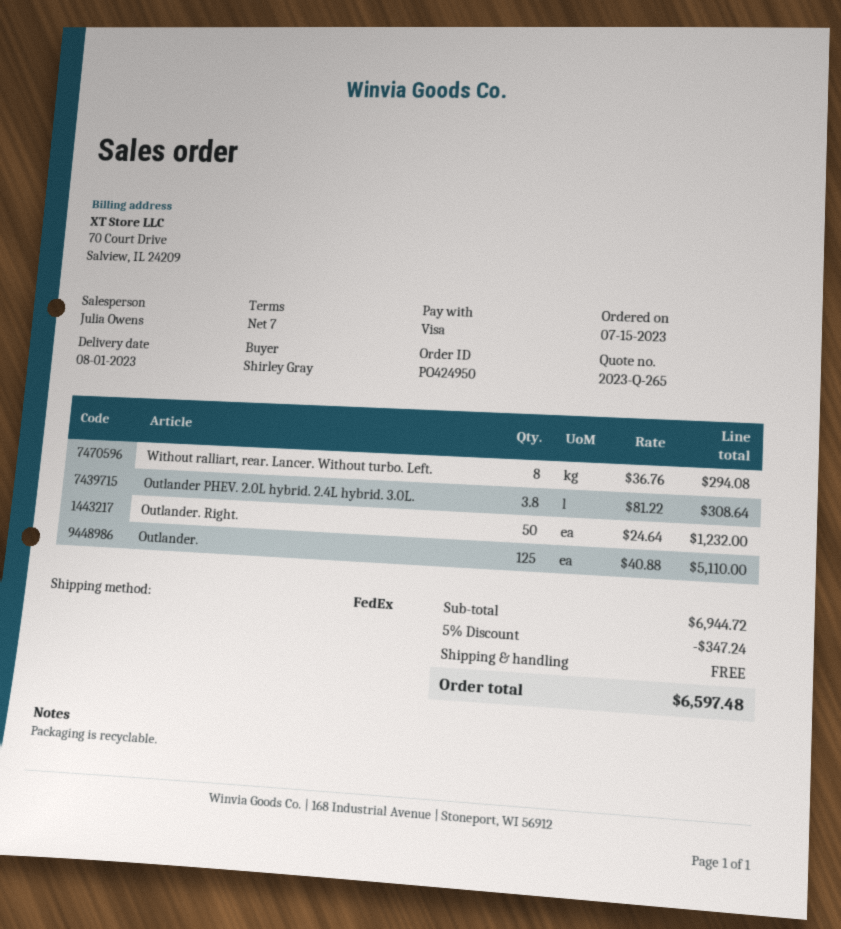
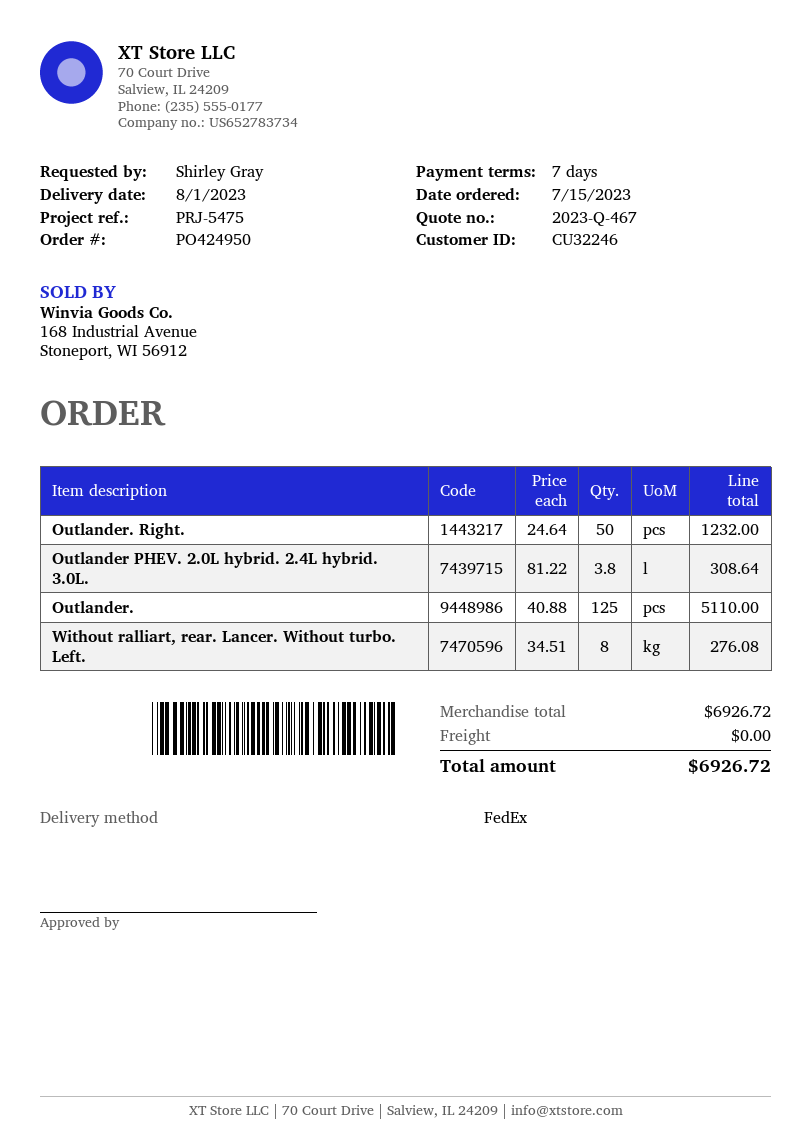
quote number: 2023-Q-265 -> 2023-Q-467
Without ralliart, rear. Lancer. Without turbo. Left.: 8 x 36.76 = 294.08 -> 8 x 34.51 = 276.08
subtotal: 6944.72 -> 6926.72
discount: 5% = 347.24 -> none
total: 6597.48 -> 6926.72

